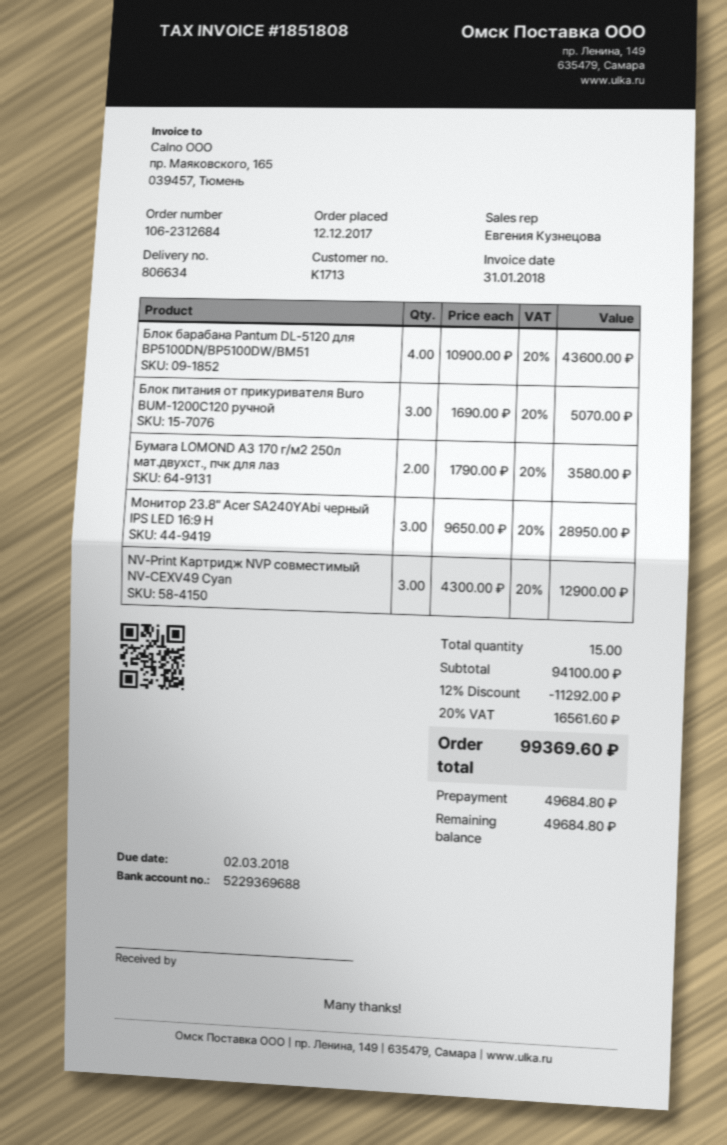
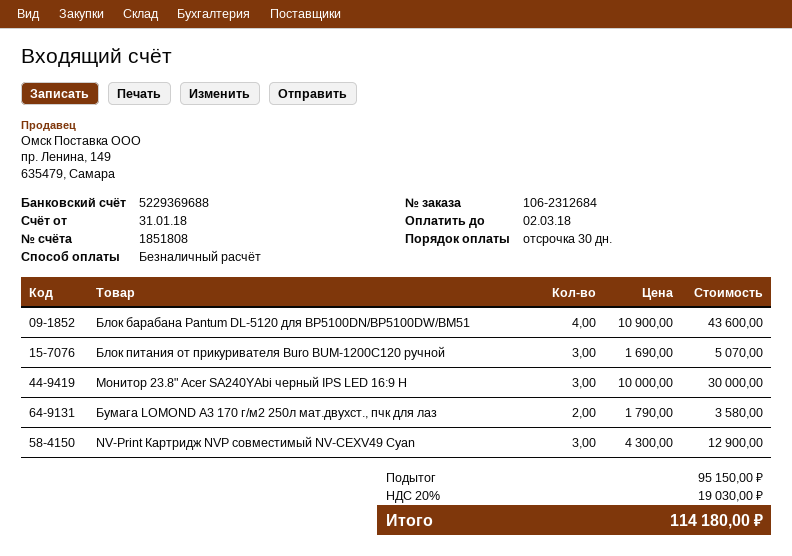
Монитор 23.8" Acer SA240YAbi черный IPS LED 16:9 H: 3 x 9650.00 = 28950.00 -> 3 x 10000.00 = 30000.00
subtotal: 94100.00 -> 95150.00
discount: 12% = 11292.00 -> none
tax: 20% = 16561.60 -> 20% = 19030.00
total: 99369.60 -> 114180.00

